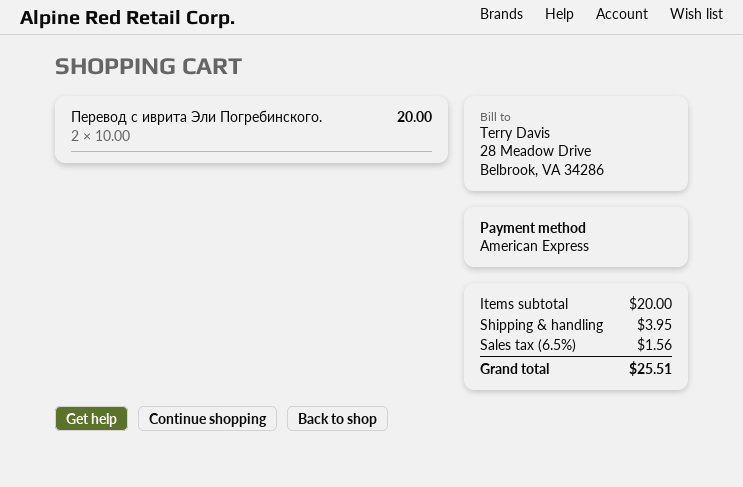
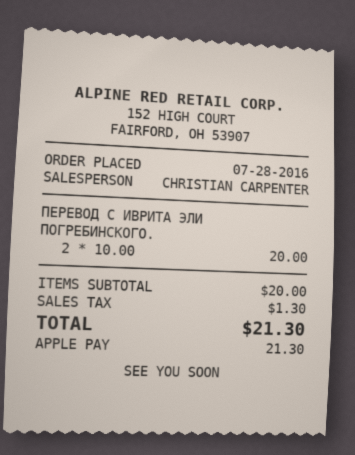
payment method: American Express -> Apple Pay
shipping: 3.95 -> none
tax: 1.56 -> 1.30
total: 25.51 -> 21.30

